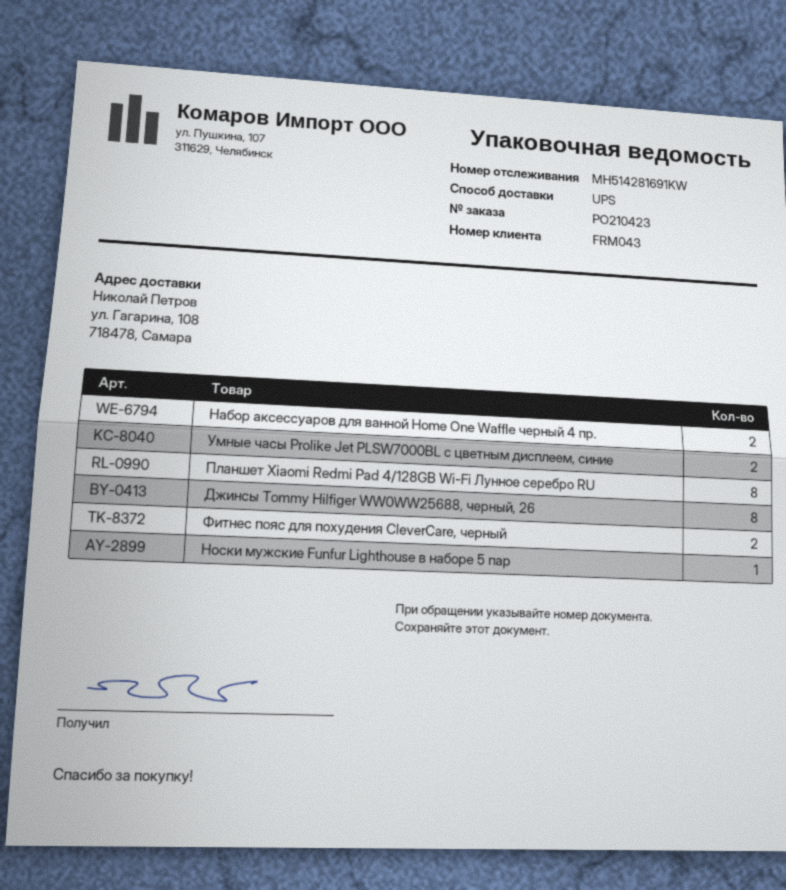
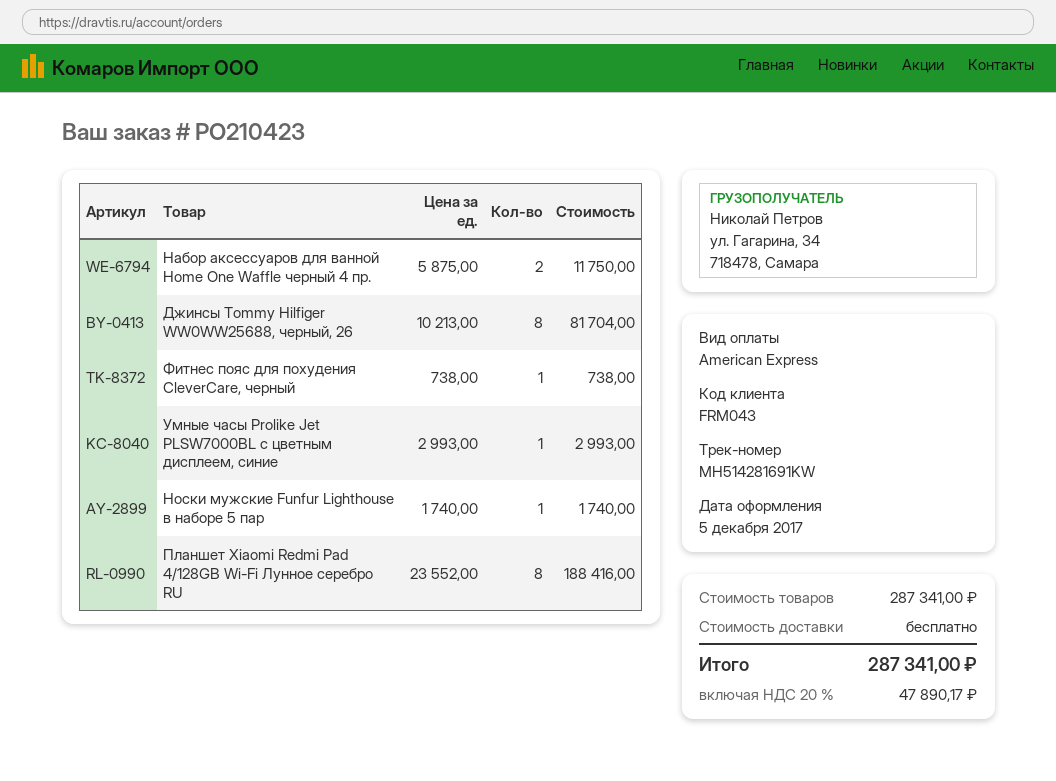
ship to: ул. Гагарина, 108, 718478, Самара -> ул. Гагарина, 34, 718478, Самара
Умные часы Prolike Jet PLSW7000BL с цветным дисплеем, синие: 2 -> 1
Фитнес пояс для похудения CleverCare, черный: 2 -> 1

